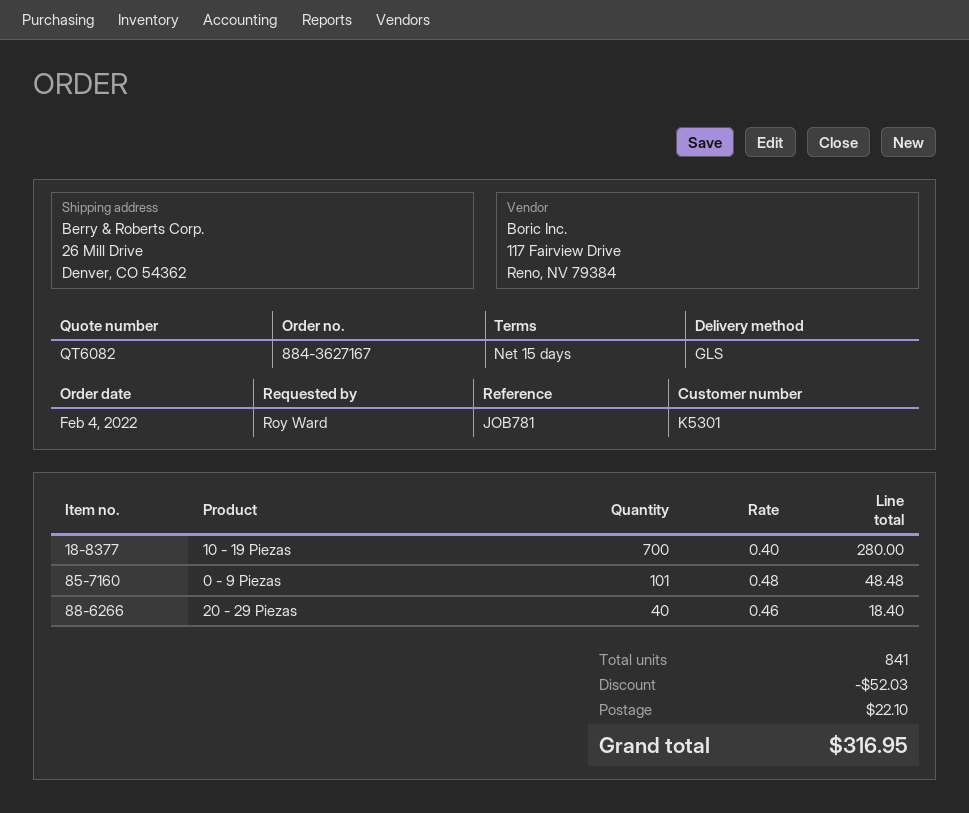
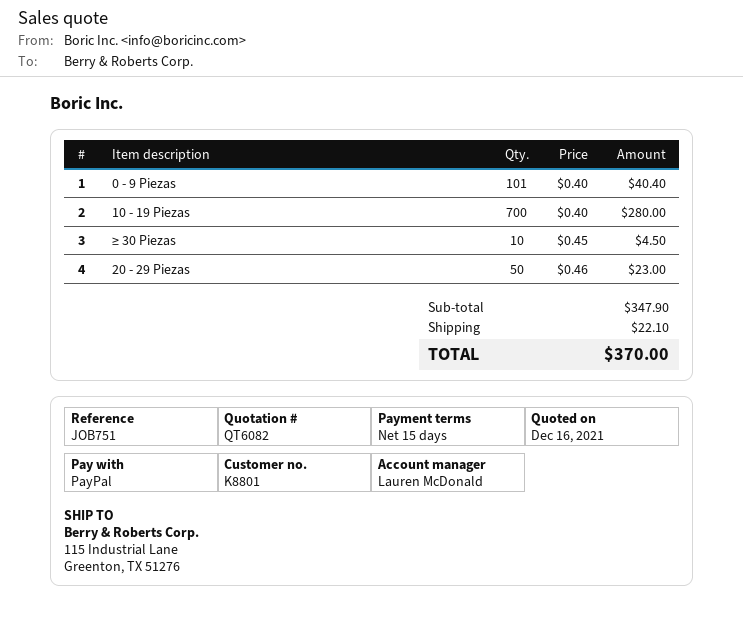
customer number: K5301 -> K8801
reference: JOB781 -> JOB751
ship to: 26 Mill Drive, Denver, CO 54362 -> 115 Industrial Lane, Greenton, TX 51276
0 - 9 Piezas: 101 x 0.48 = 48.48 -> 101 x 0.40 = 40.40
20 - 29 Piezas: 40 x 0.46 = 18.40 -> 50 x 0.46 = 23.00
≥ 30 Piezas: none -> 10 x 0.45 = 4.50
discount: 52.03 -> none
total: 316.95 -> 370.00

